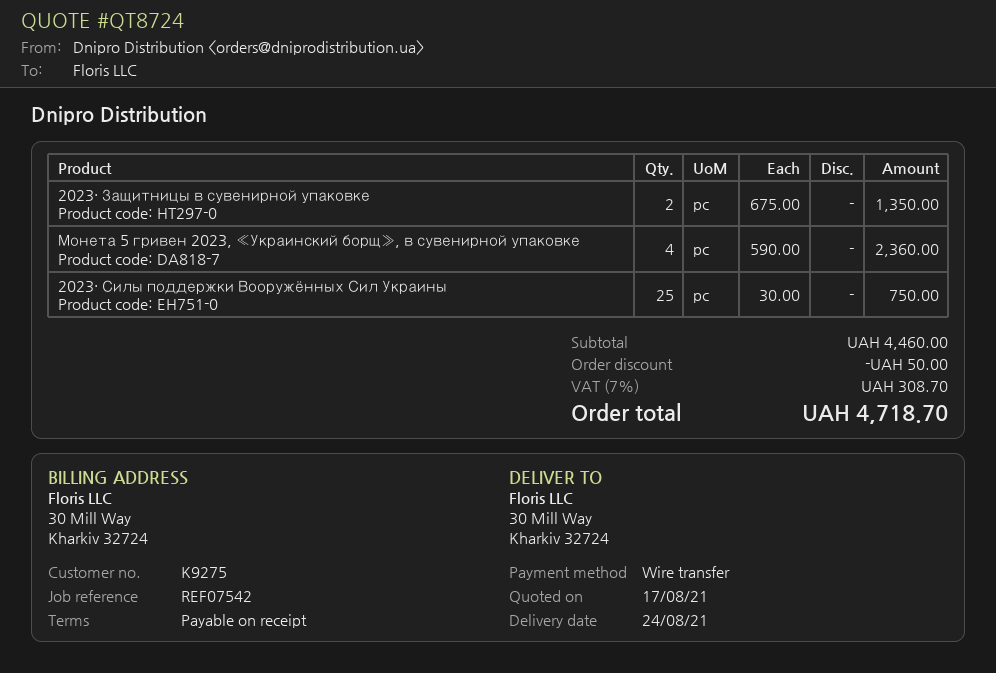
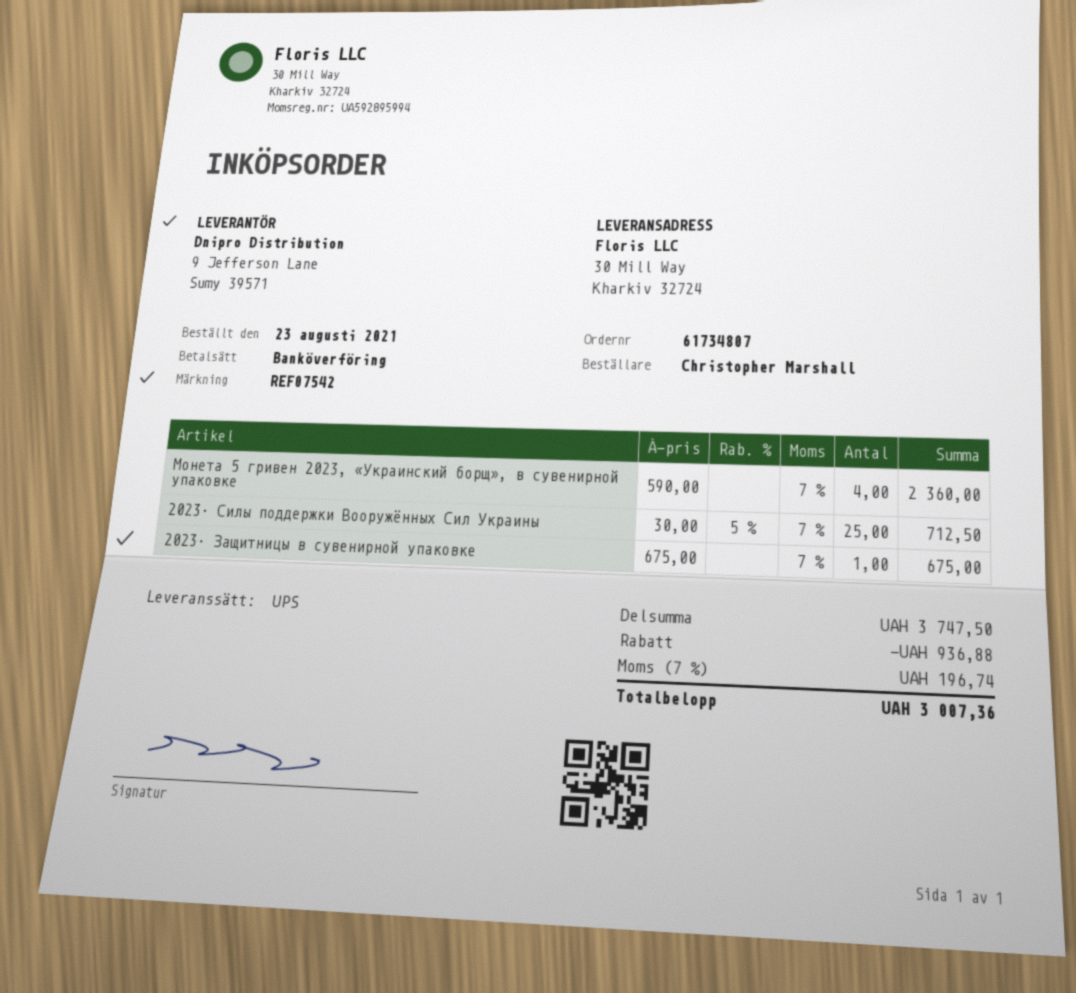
2023· Защитницы в сувенирной упаковке: 2 x 675.00 = 1350.00 -> 1 x 675.00 = 675.00
2023· Силы поддержки Вооружённых Сил Украины: 25 x 30.00 = 750.00 -> 25 x 30.00 - 5% = 712.50
subtotal: 4460.00 -> 3747.50
discount: 50.00 -> 936.88
tax: 7% = 308.70 -> 7% = 196.74
total: 4718.70 -> 3007.36

